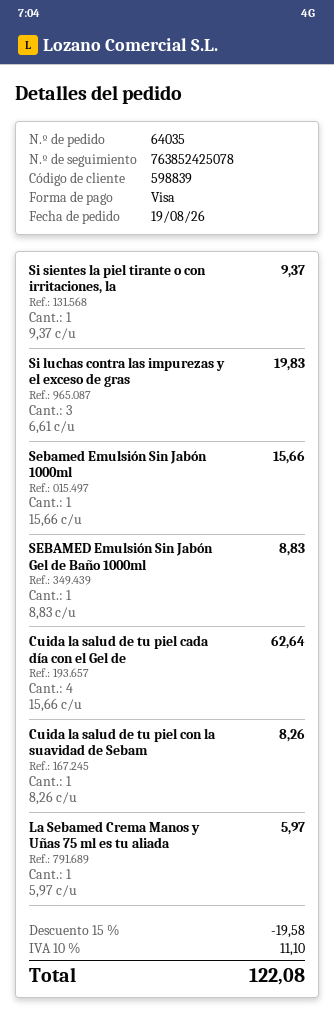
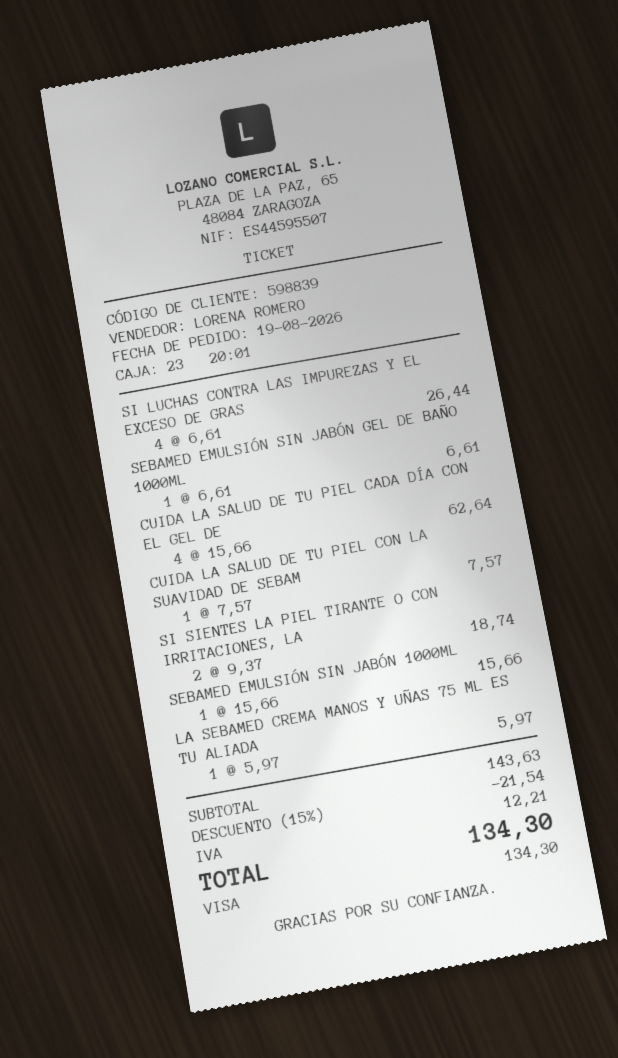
Si sientes la piel tirante o con irritaciones, la: 1 x 9.37 = 9.37 -> 2 x 9.37 = 18.74
Si luchas contra las impurezas y el exceso de gras: 3 x 6.61 = 19.83 -> 4 x 6.61 = 26.44
SEBAMED Emulsión Sin Jabón Gel de Baño 1000ml: 1 x 8.83 = 8.83 -> 1 x 6.61 = 6.61
Cuida la salud de tu piel con la suavidad de Sebam: 1 x 8.26 = 8.26 -> 1 x 7.57 = 7.57
discount: 15% = 19.58 -> 15% = 21.54
tax: 11.10 -> 12.21
total: 122.08 -> 134.30

